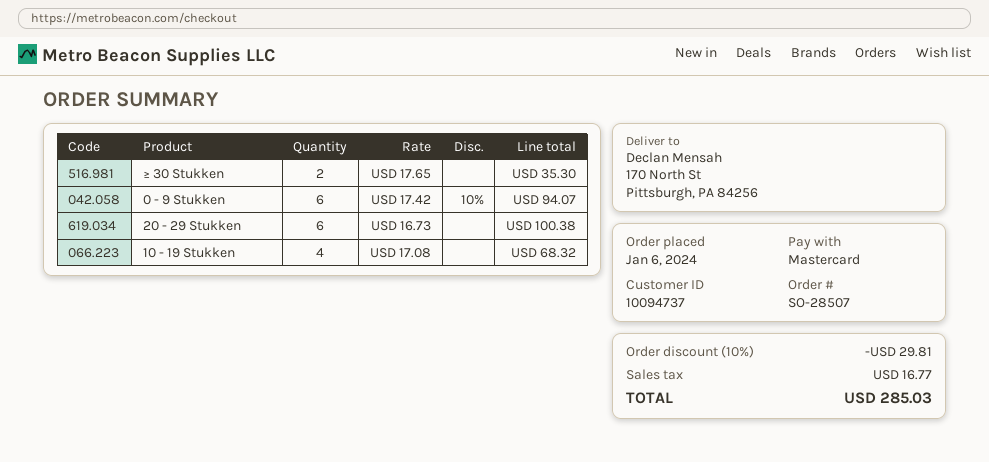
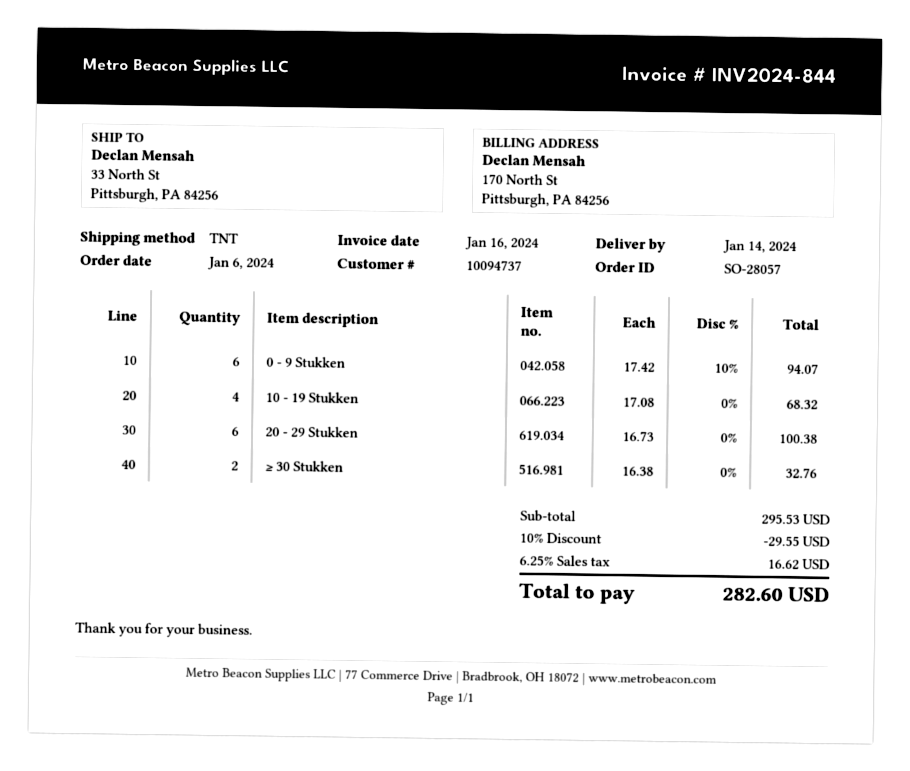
order number: SO-28507 -> SO-28057
ship to: 170 North St, Pittsburgh, PA 84256 -> 33 North St, Pittsburgh, PA 84256
≥ 30 Stukken: 2 x 17.65 = 35.30 -> 2 x 16.38 = 32.76
discount: 10% = 29.81 -> 10% = 29.55
tax: 16.77 -> 16.62
total: 285.03 -> 282.60

